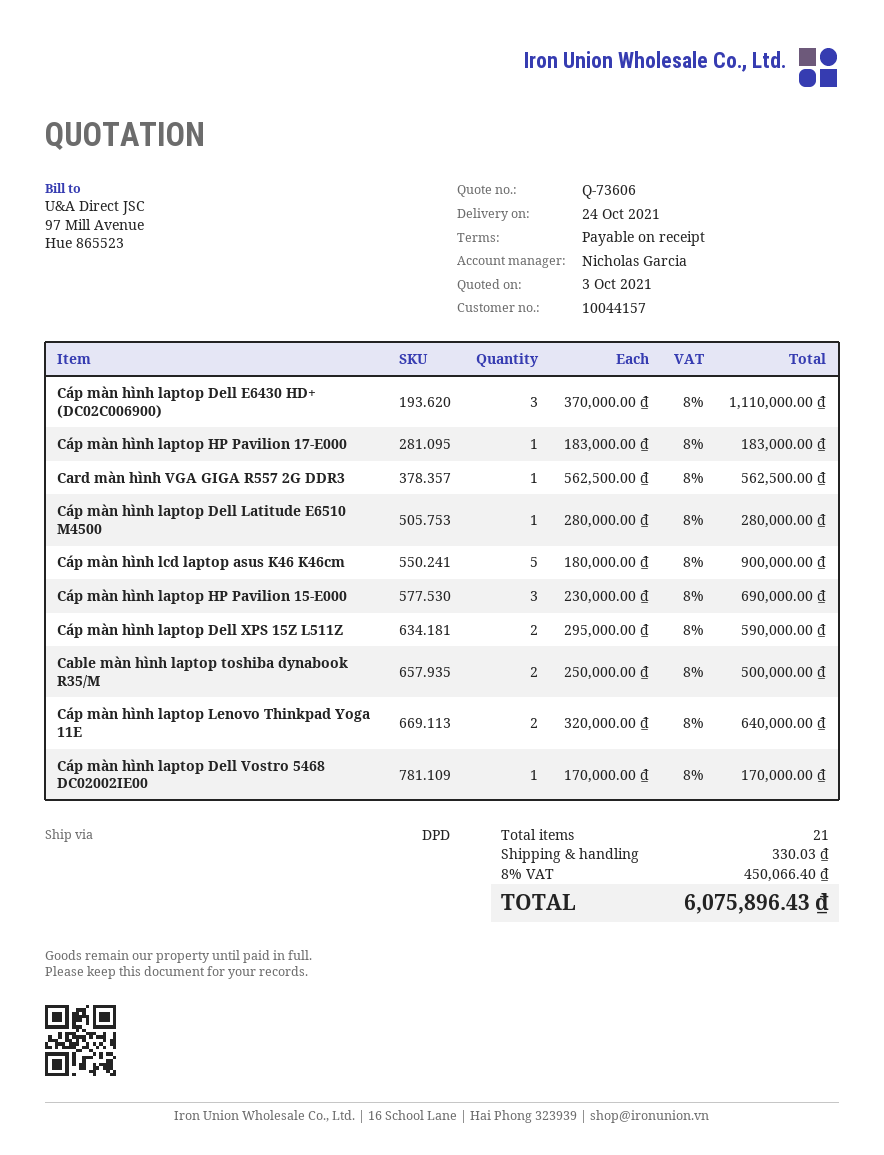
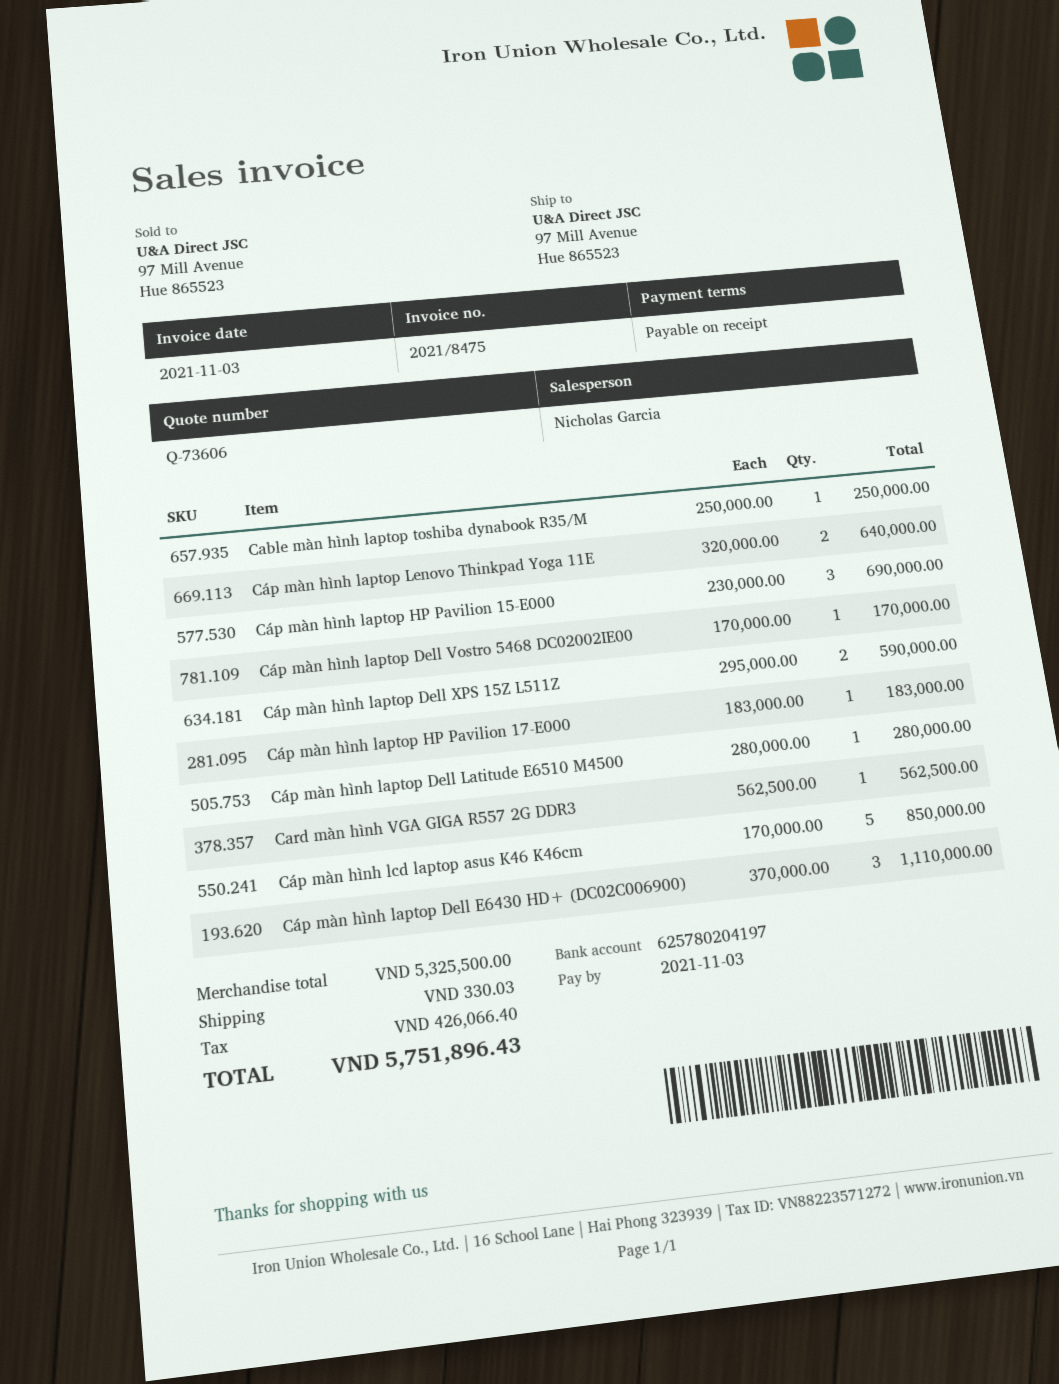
Cáp màn hình lcd laptop asus K46 K46cm: 5 x 180000.00 = 900000.00 -> 5 x 170000.00 = 850000.00
Cable màn hình laptop toshiba dynabook R35/M: 2 x 250000.00 = 500000.00 -> 1 x 250000.00 = 250000.00
tax: 450066.40 -> 426066.40
total: 6075896.43 -> 5751896.43

